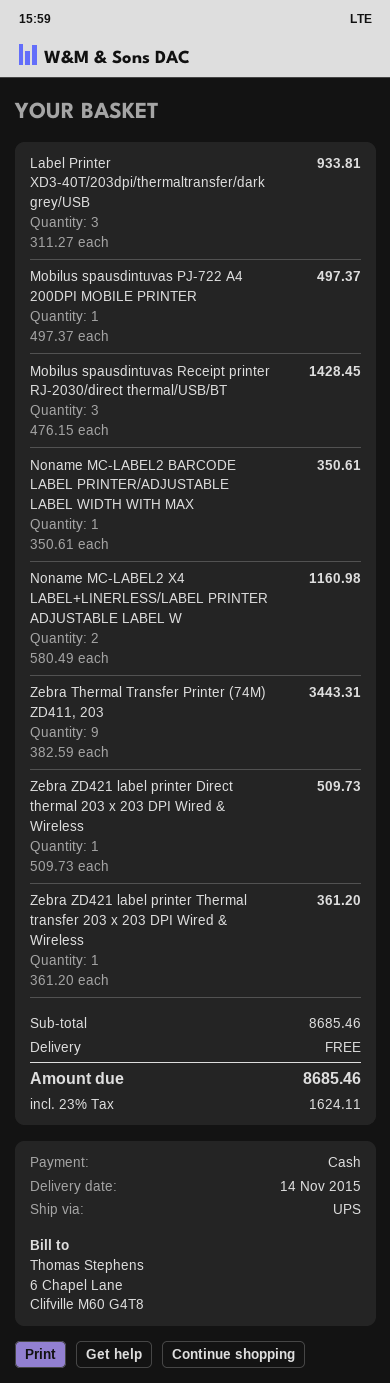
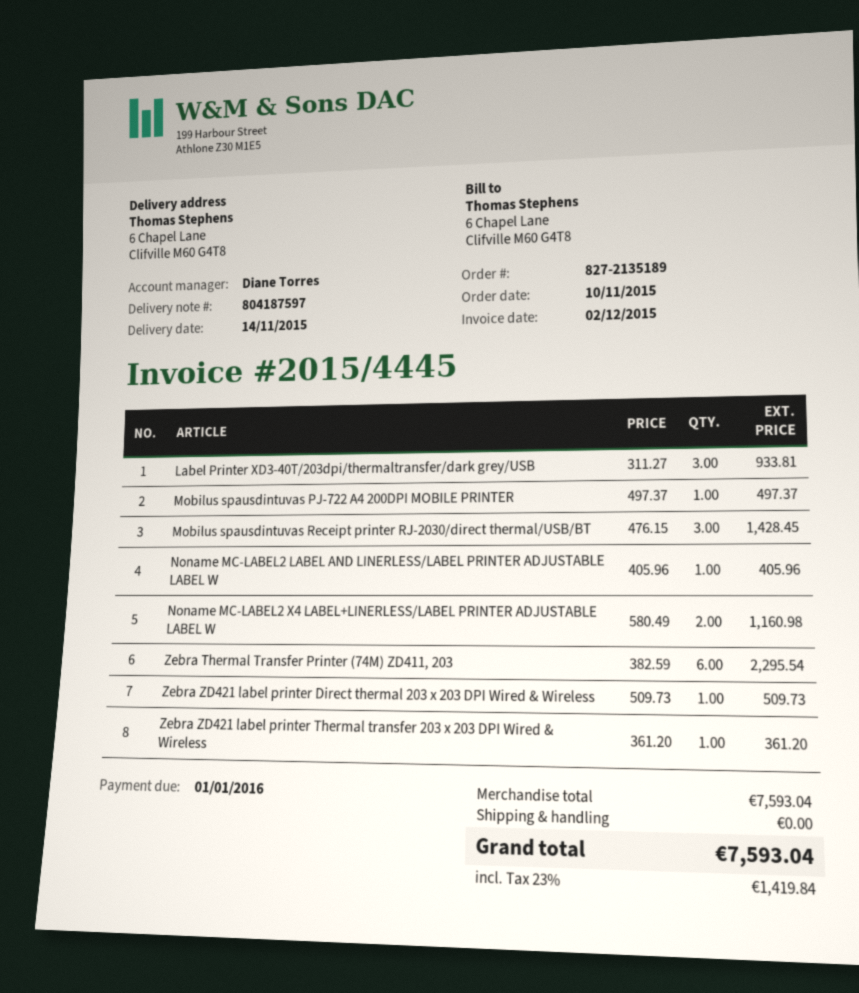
Noname MC-LABEL2 BARCODE LABEL PRINTER/ADJUSTABLE LABEL WIDTH WITH MAX: 1 x 350.61 = 350.61 -> none
Zebra Thermal Transfer Printer (74M) ZD411, 203: 9 x 382.59 = 3443.31 -> 6 x 382.59 = 2295.54
Noname MC-LABEL2 LABEL AND LINERLESS/LABEL PRINTER ADJUSTABLE LABEL W: none -> 1 x 405.96 = 405.96
subtotal: 8685.46 -> 7593.04
tax: 23% = 1624.11 -> 23% = 1419.84
total: 8685.46 -> 7593.04

